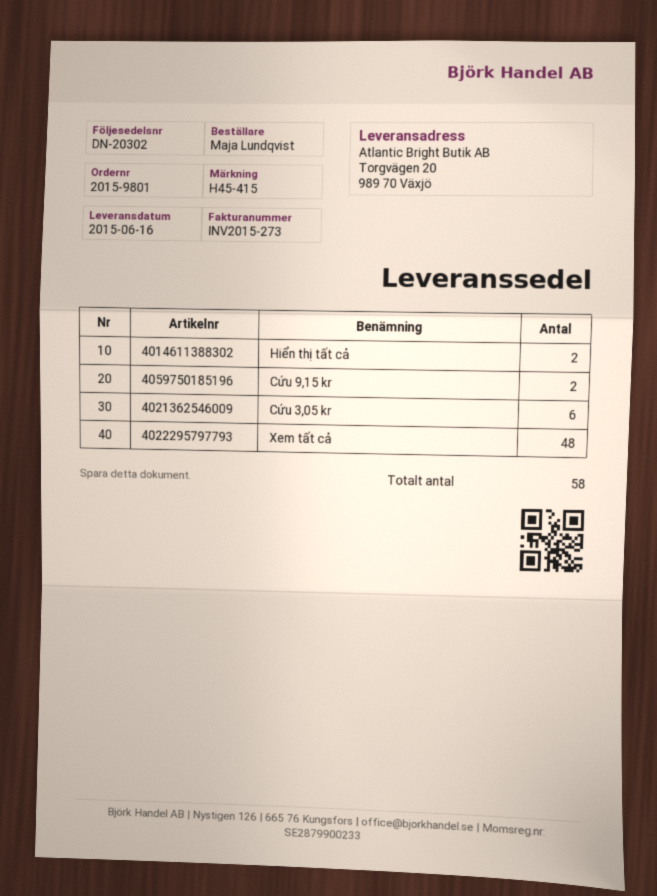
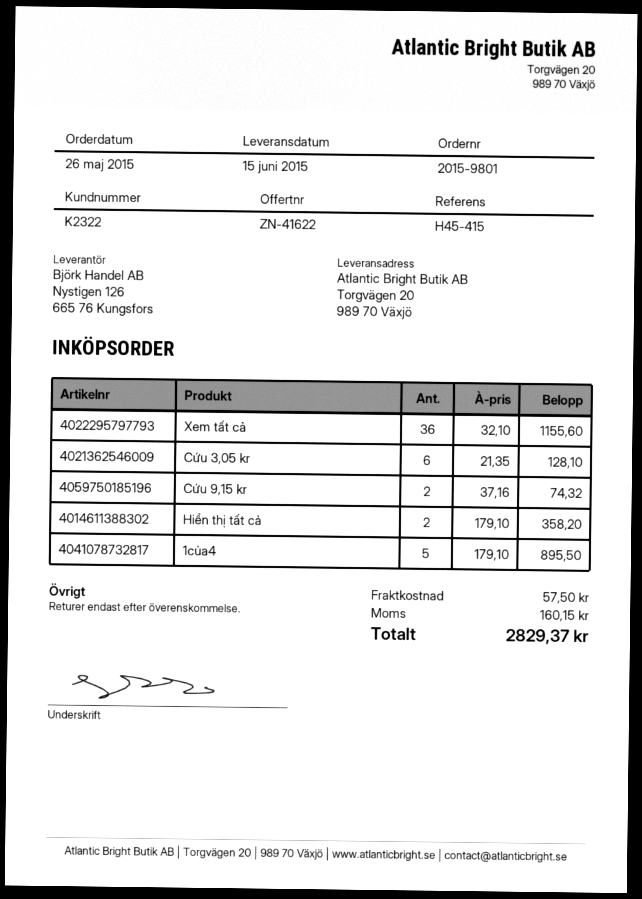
delivery date: 2015-06-16 -> 2015-06-15
Xem tất cả: 48 -> 36
1của4: none -> 5

